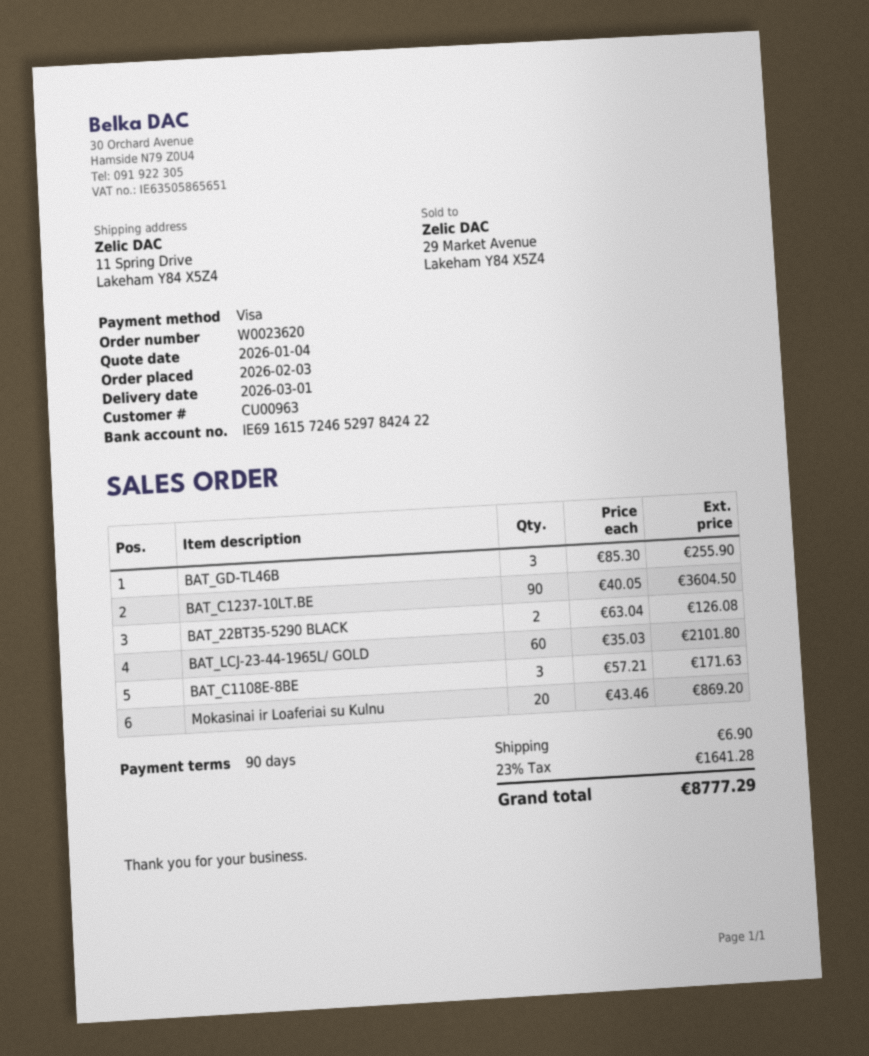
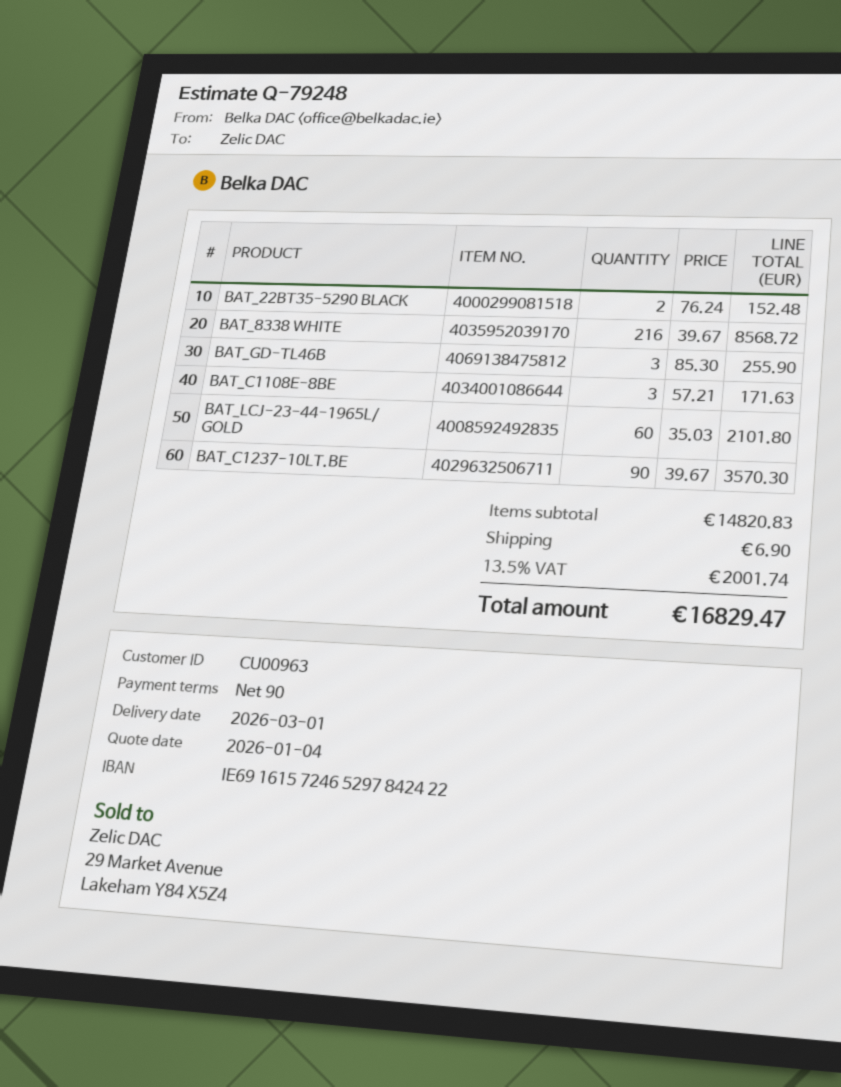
BAT_C1237-10LT.BE: 90 x 40.05 = 3604.50 -> 90 x 39.67 = 3570.30
BAT_22BT35-5290 BLACK: 2 x 63.04 = 126.08 -> 2 x 76.24 = 152.48
Mokasinai ir Loaferiai su Kulnu: 20 x 43.46 = 869.20 -> none
BAT_8338 WHITE: none -> 216 x 39.67 = 8568.72
tax: 23% = 1641.28 -> 13.5% = 2001.74
total: 8777.29 -> 16829.47

